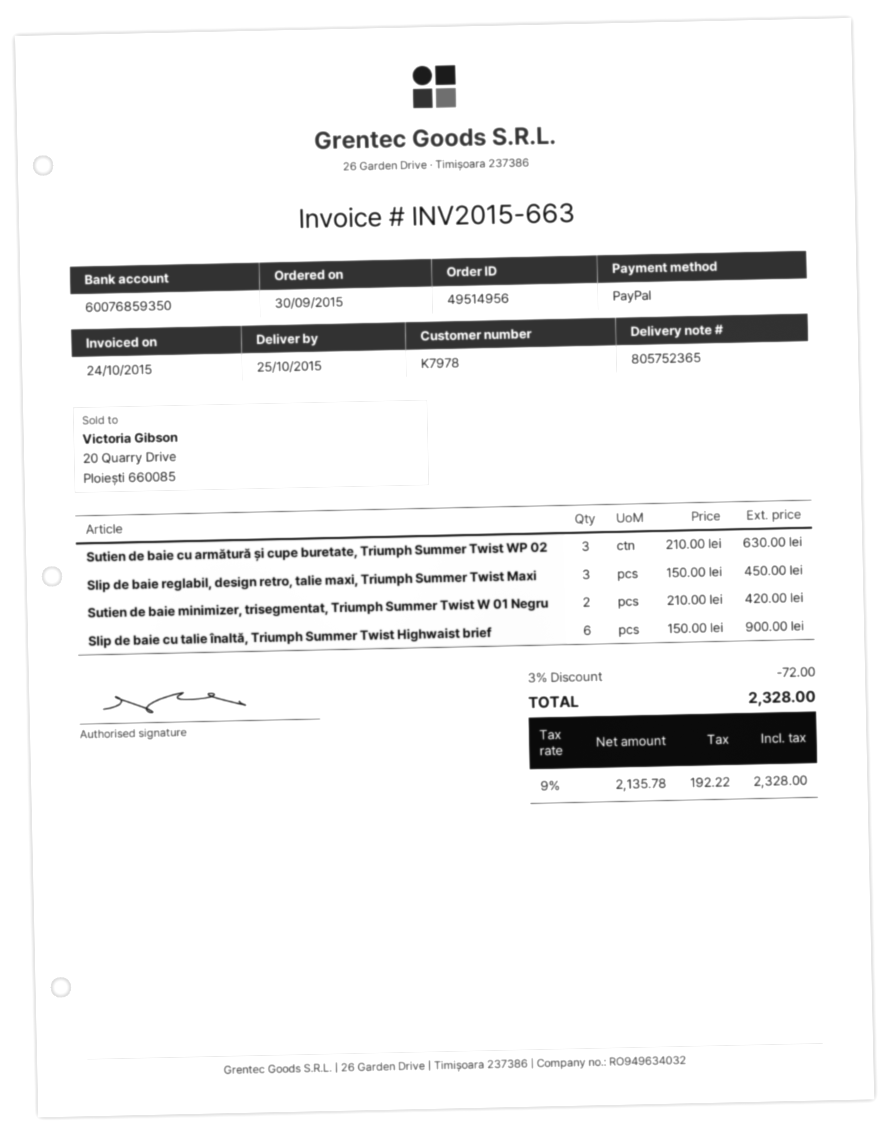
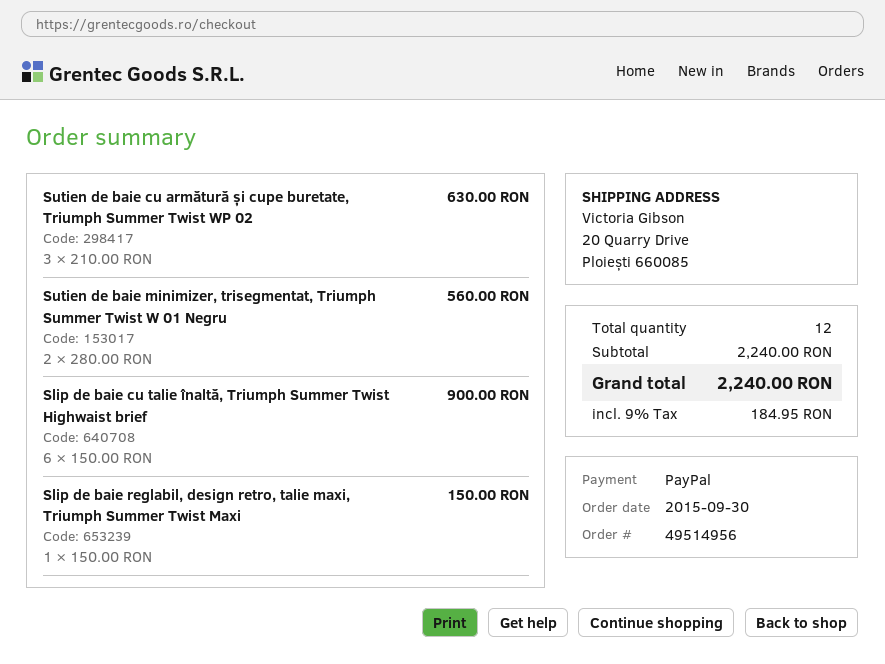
Slip de baie reglabil, design retro, talie maxi, Triumph Summer Twist Maxi: 3 x 150.00 = 450.00 -> 1 x 150.00 = 150.00
Sutien de baie minimizer, trisegmentat, Triumph Summer Twist W 01 Negru: 2 x 210.00 = 420.00 -> 2 x 280.00 = 560.00
discount: 3% = 72.00 -> none
tax: 9% = 192.22 -> 9% = 184.95
total: 2328.00 -> 2240.00

